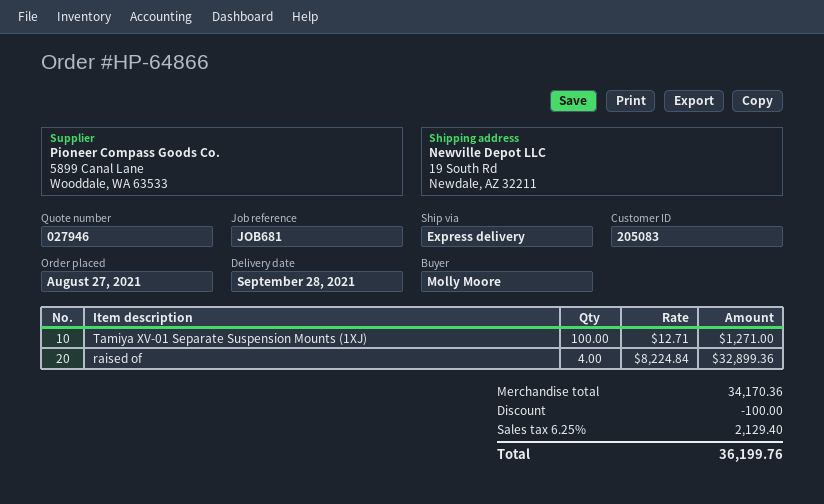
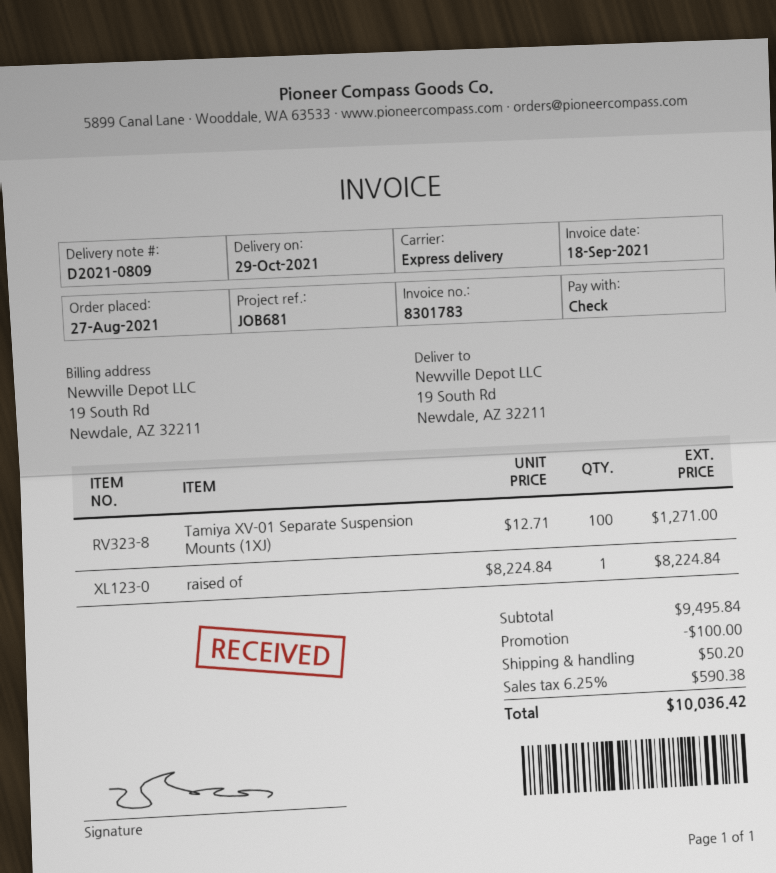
delivery date: 2021-09-28 -> 2021-10-29
raised of: 4 x 8224.84 = 32899.36 -> 1 x 8224.84 = 8224.84
subtotal: 34170.36 -> 9495.84
shipping: none -> 50.20
tax: 6.25% = 2129.40 -> 6.25% = 590.38
total: 36199.76 -> 10036.42

